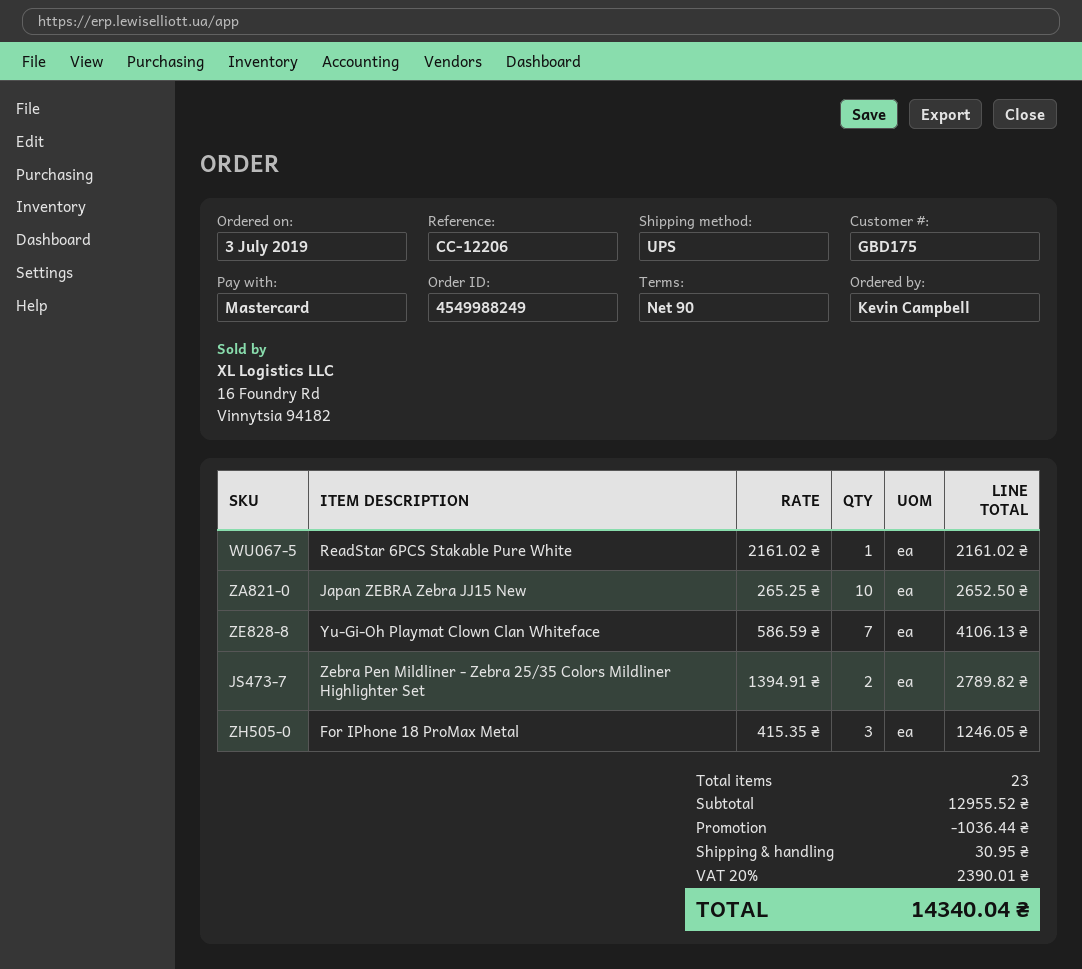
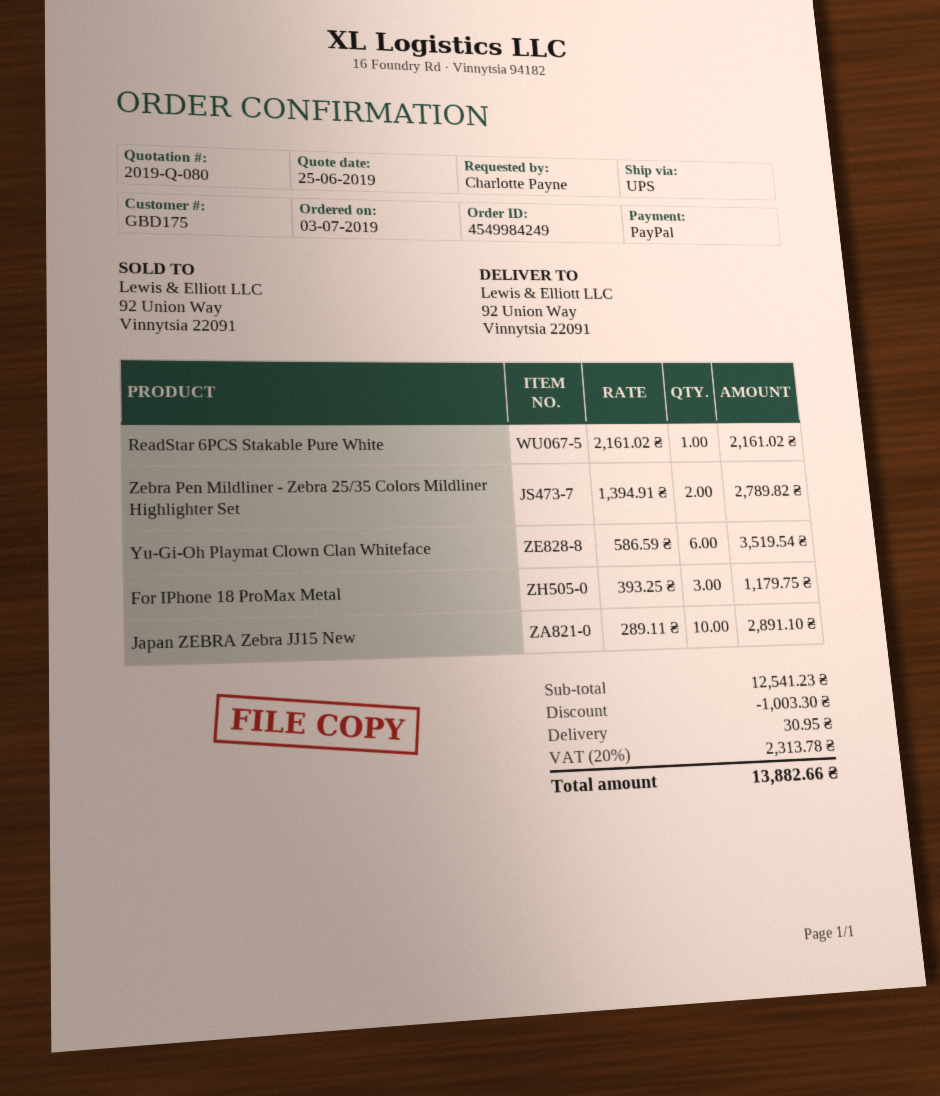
order number: 4549988249 -> 4549984249
ordered by: Kevin Campbell -> Charlotte Payne
payment method: Mastercard -> PayPal
Japan ZEBRA Zebra JJ15 New: 10 x 265.25 = 2652.50 -> 10 x 289.11 = 2891.10
Yu-Gi-Oh Playmat Clown Clan Whiteface: 7 x 586.59 = 4106.13 -> 6 x 586.59 = 3519.54
For IPhone 18 ProMax Metal: 3 x 415.35 = 1246.05 -> 3 x 393.25 = 1179.75
subtotal: 12955.52 -> 12541.23
discount: 1036.44 -> 1003.30
tax: 20% = 2390.01 -> 20% = 2313.78
total: 14340.04 -> 13882.66

